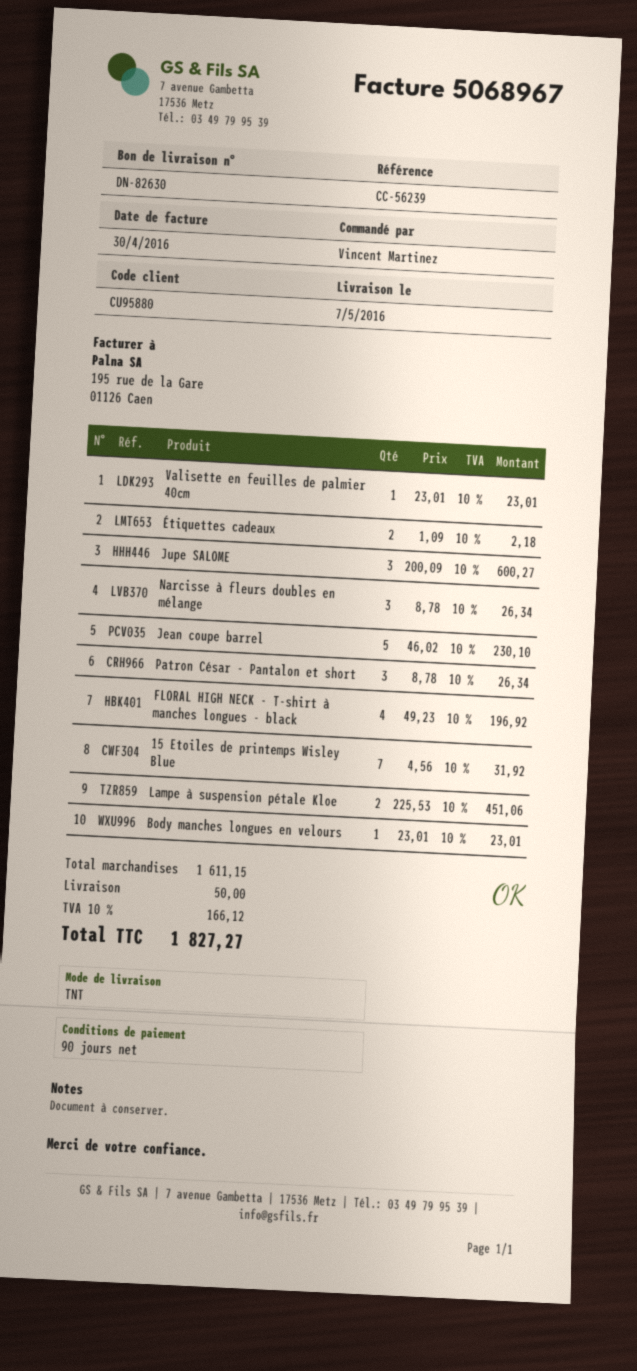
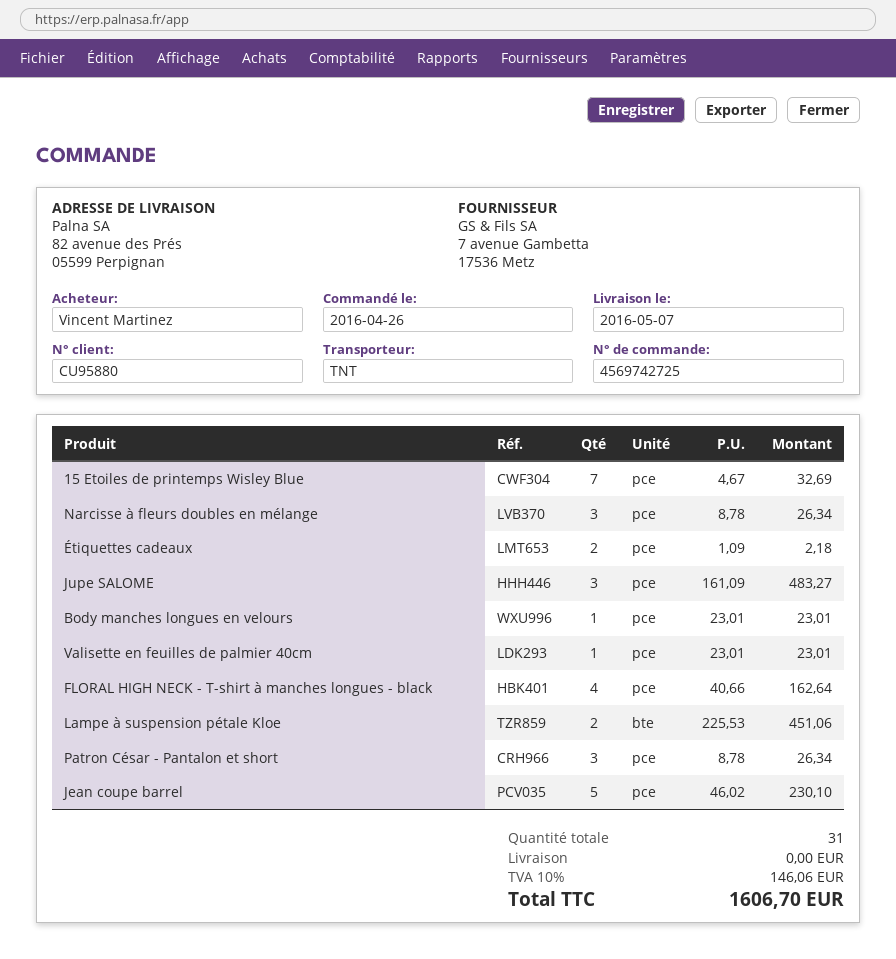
Jupe SALOME: 3 x 200.09 = 600.27 -> 3 x 161.09 = 483.27
FLORAL HIGH NECK - T-shirt à manches longues - black: 4 x 49.23 = 196.92 -> 4 x 40.66 = 162.64
15 Etoiles de printemps Wisley Blue: 7 x 4.56 = 31.92 -> 7 x 4.67 = 32.69
shipping: 50.00 -> 0.00
tax: 10% = 166.12 -> 10% = 146.06
total: 1827.27 -> 1606.70

